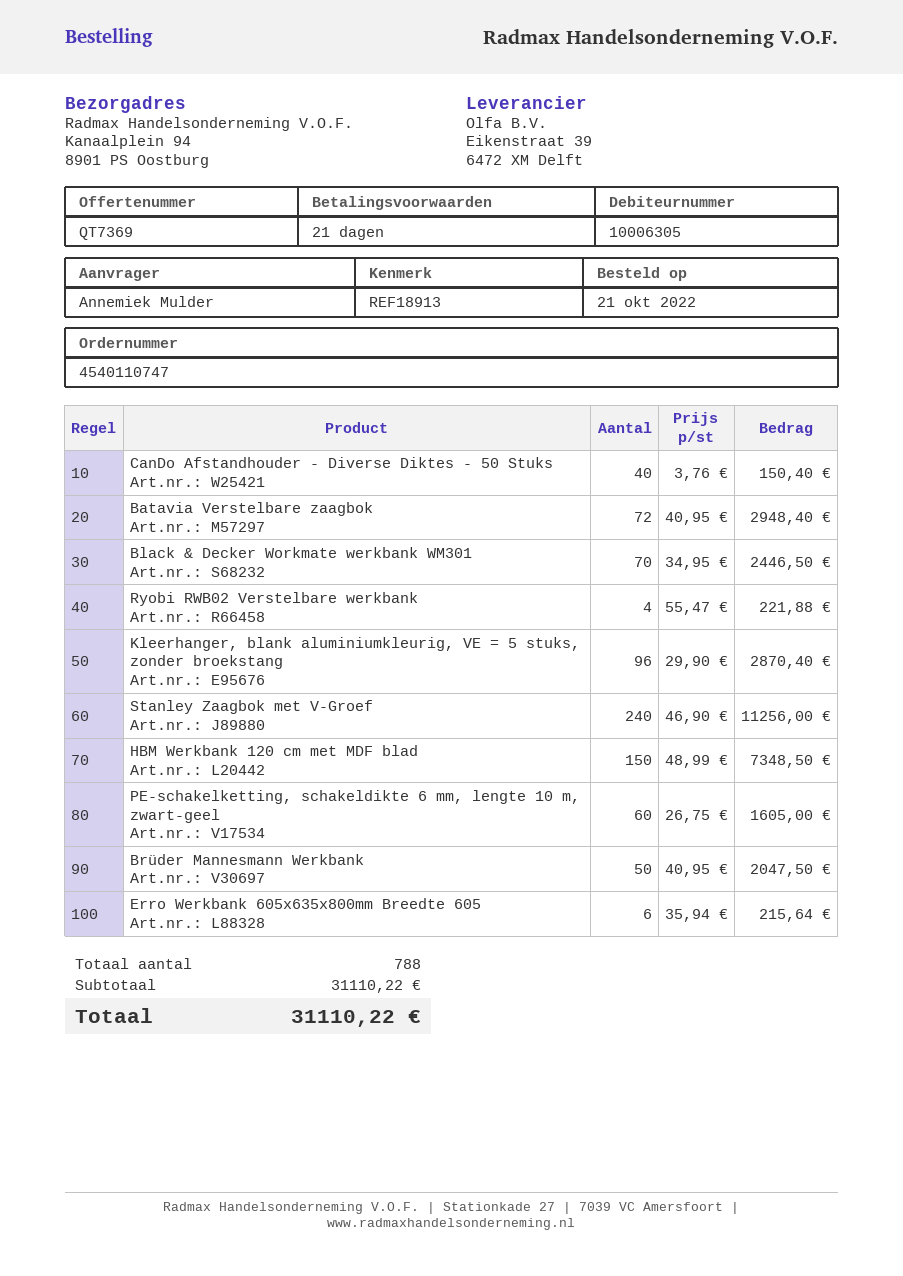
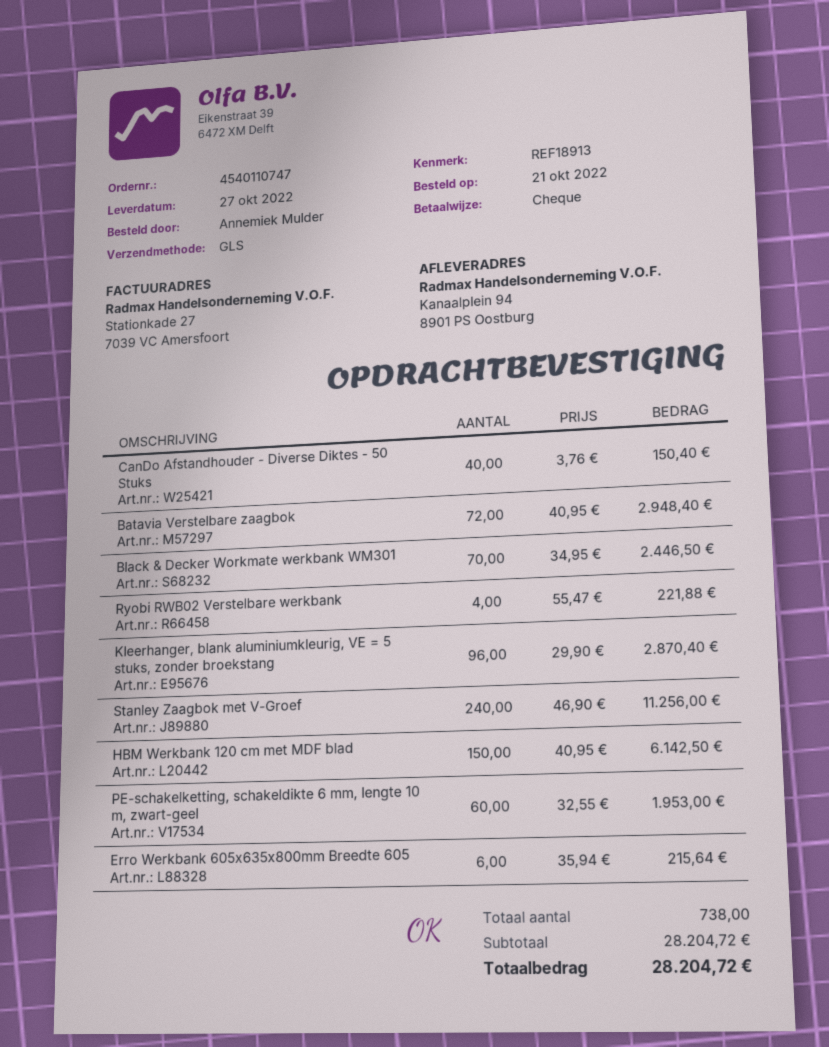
HBM Werkbank 120 cm met MDF blad: 150 x 48.99 = 7348.50 -> 150 x 40.95 = 6142.50
PE-schakelketting, schakeldikte 6 mm, lengte 10 m, zwart-geel: 60 x 26.75 = 1605.00 -> 60 x 32.55 = 1953.00
Brüder Mannesmann Werkbank: 50 x 40.95 = 2047.50 -> none
total quantity: 788 -> 738
subtotal: 31110.22 -> 28204.72
total: 31110.22 -> 28204.72

